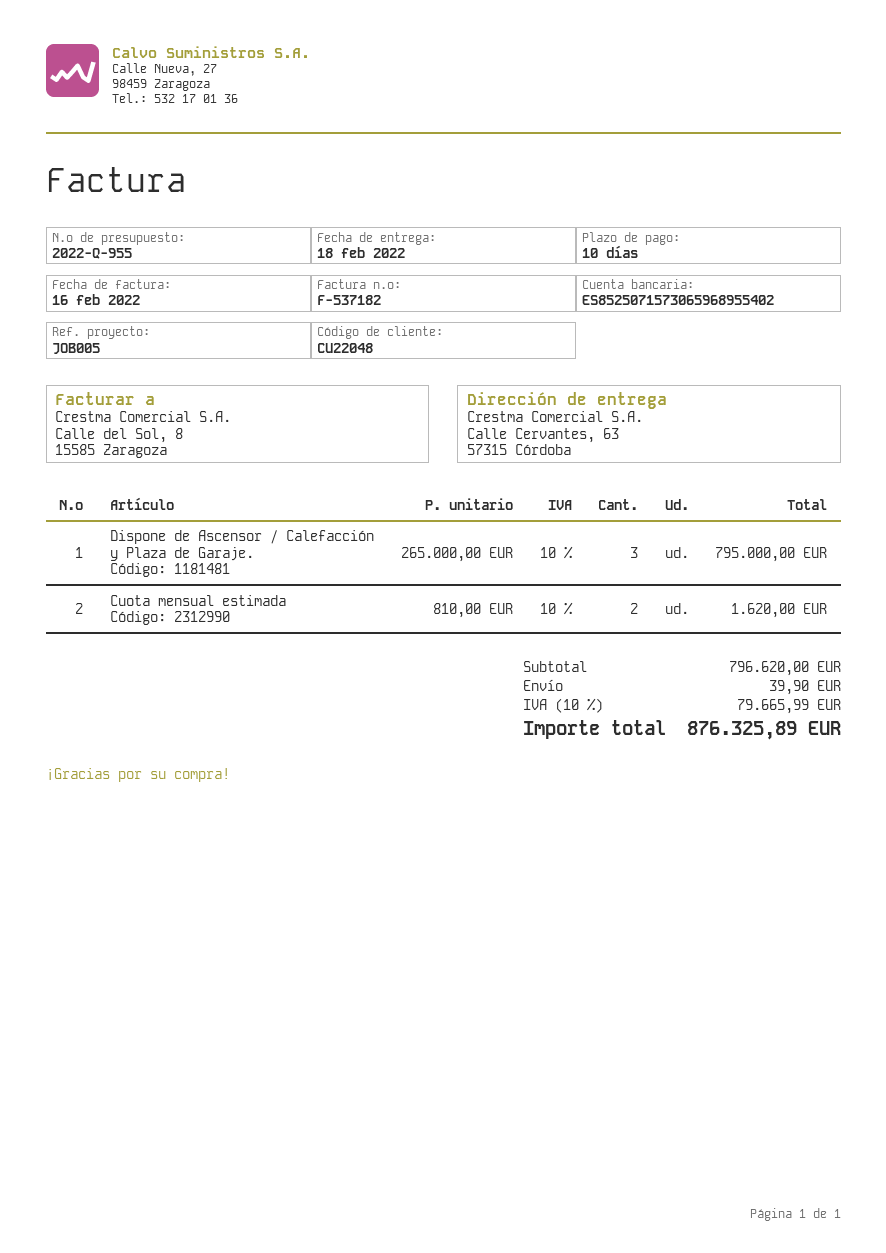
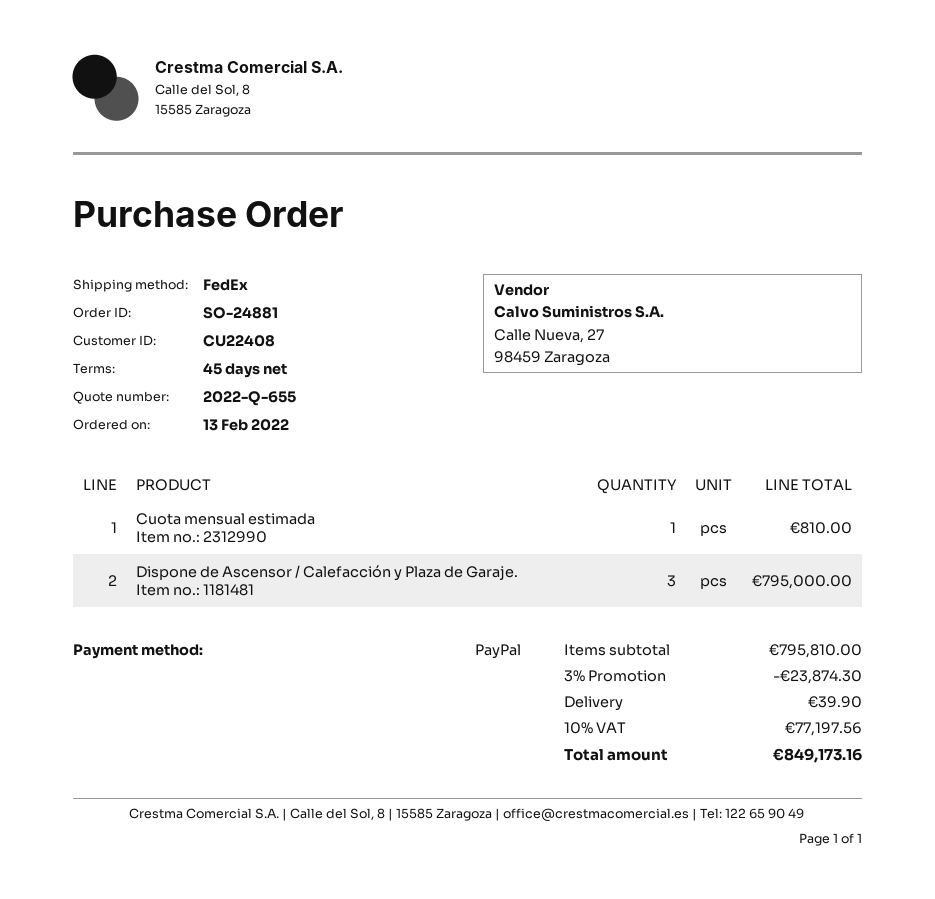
quote number: 2022-Q-955 -> 2022-Q-655
payment terms: 10 days -> 45 days
customer number: CU22048 -> CU22408
Cuota mensual estimada: 2 for 1620.00 -> 1 for 810.00
subtotal: 796620.00 -> 795810.00
discount: none -> 3% = 23874.30
tax: 10% = 79665.99 -> 10% = 77197.56
total: 876325.89 -> 849173.16

